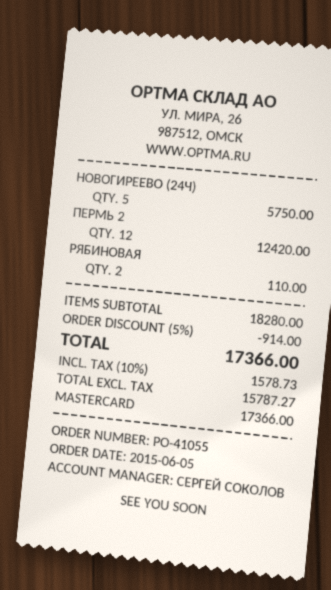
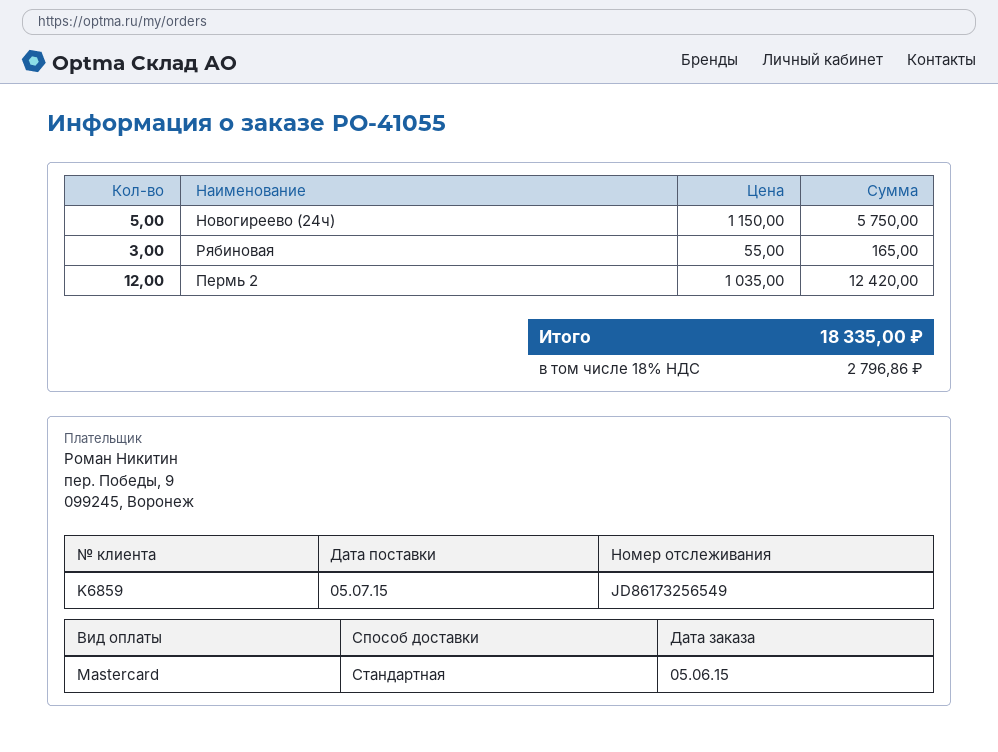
РЯБИНОВАЯ: 2 for 110.00 -> 3 for 165.00
discount: 5% = 914.00 -> none
tax: 10% = 1578.73 -> 18% = 2796.86
total: 17366.00 -> 18335.00

